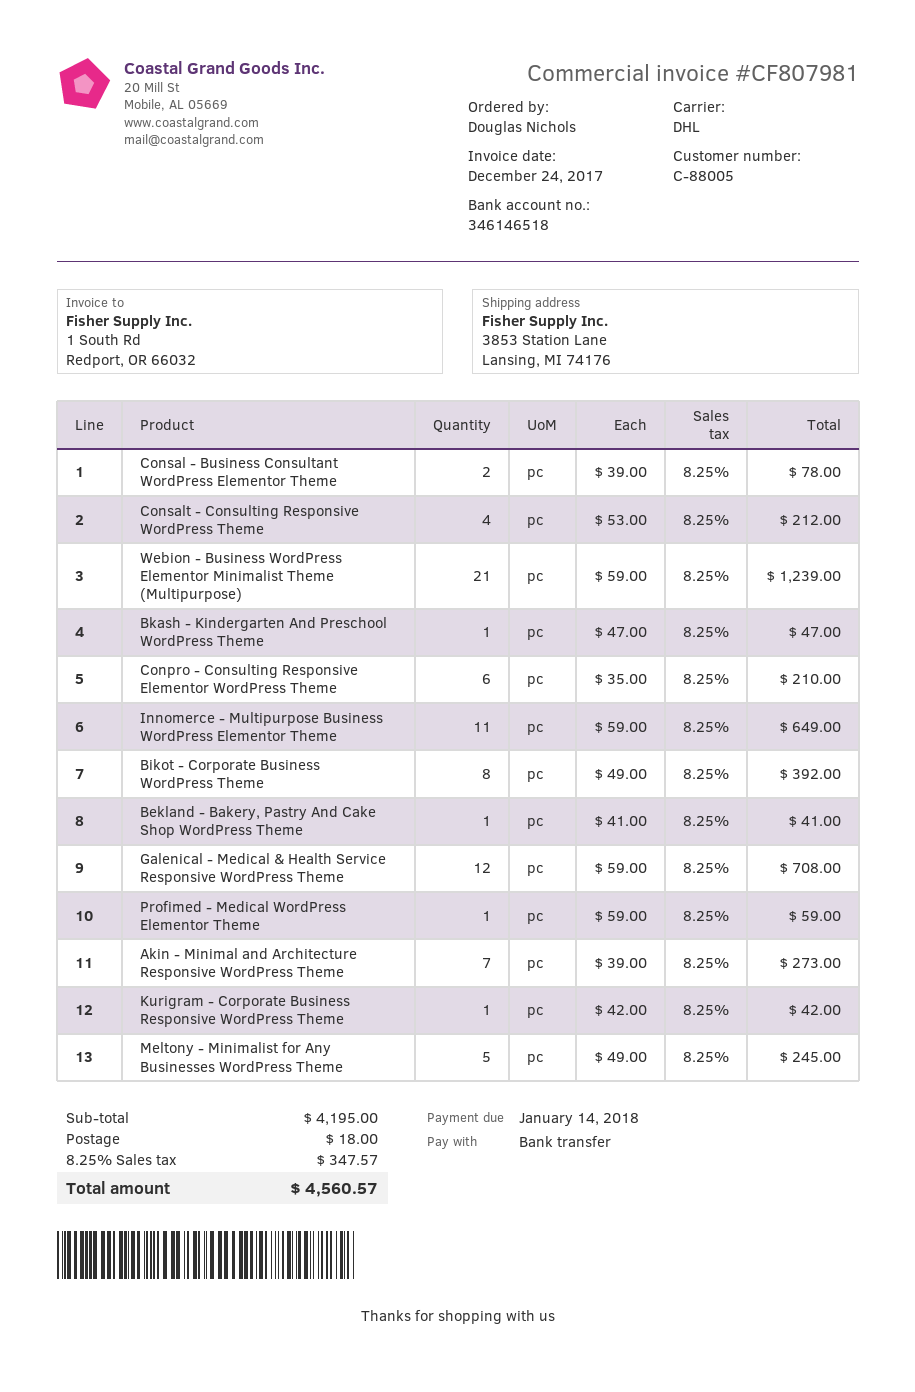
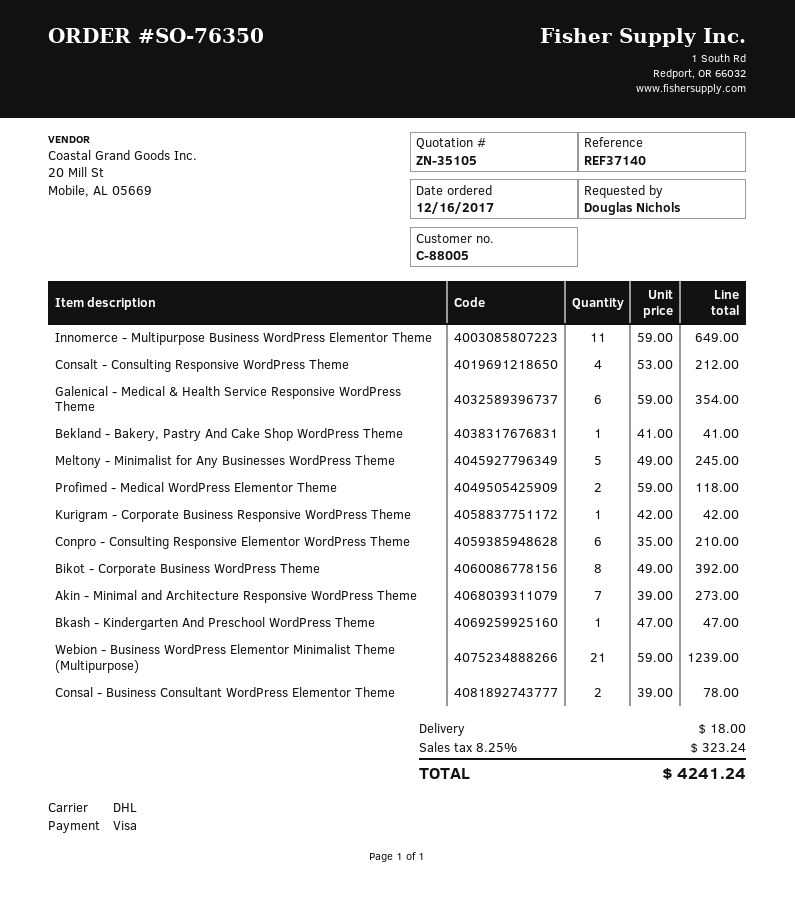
payment method: bank transfer -> Visa
Galenical - Medical & Health Service Responsive WordPress Theme: 12 x 59.00 = 708.00 -> 6 x 59.00 = 354.00
Profimed - Medical WordPress Elementor Theme: 1 x 59.00 = 59.00 -> 2 x 59.00 = 118.00
tax: 8.25% = 347.57 -> 8.25% = 323.24
total: 4560.57 -> 4241.24

